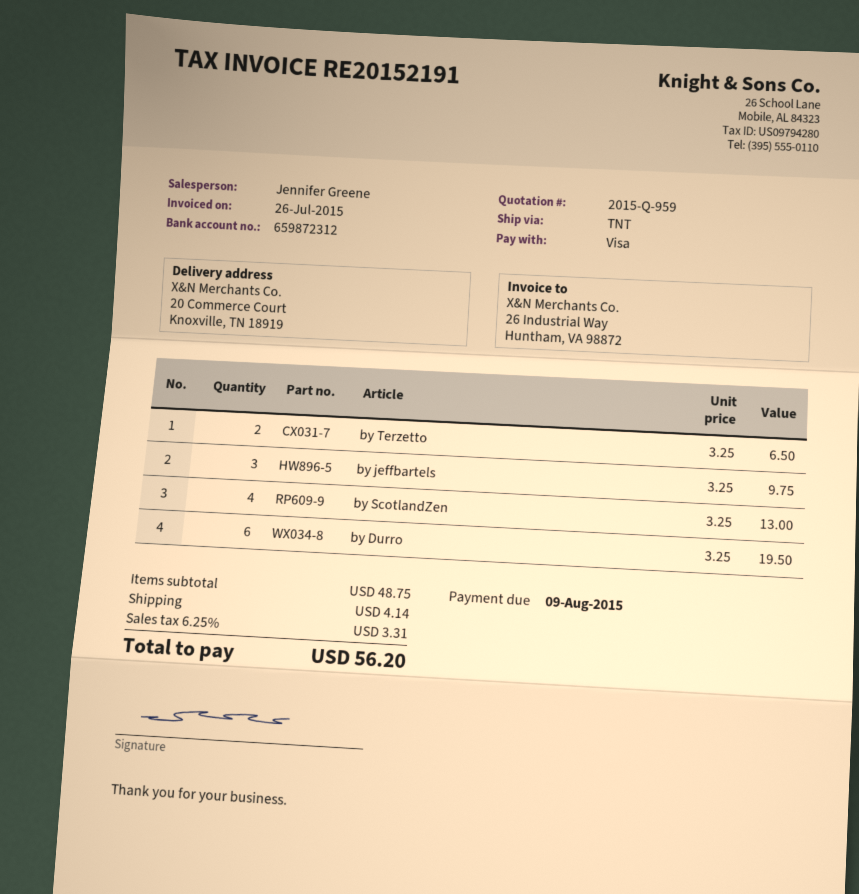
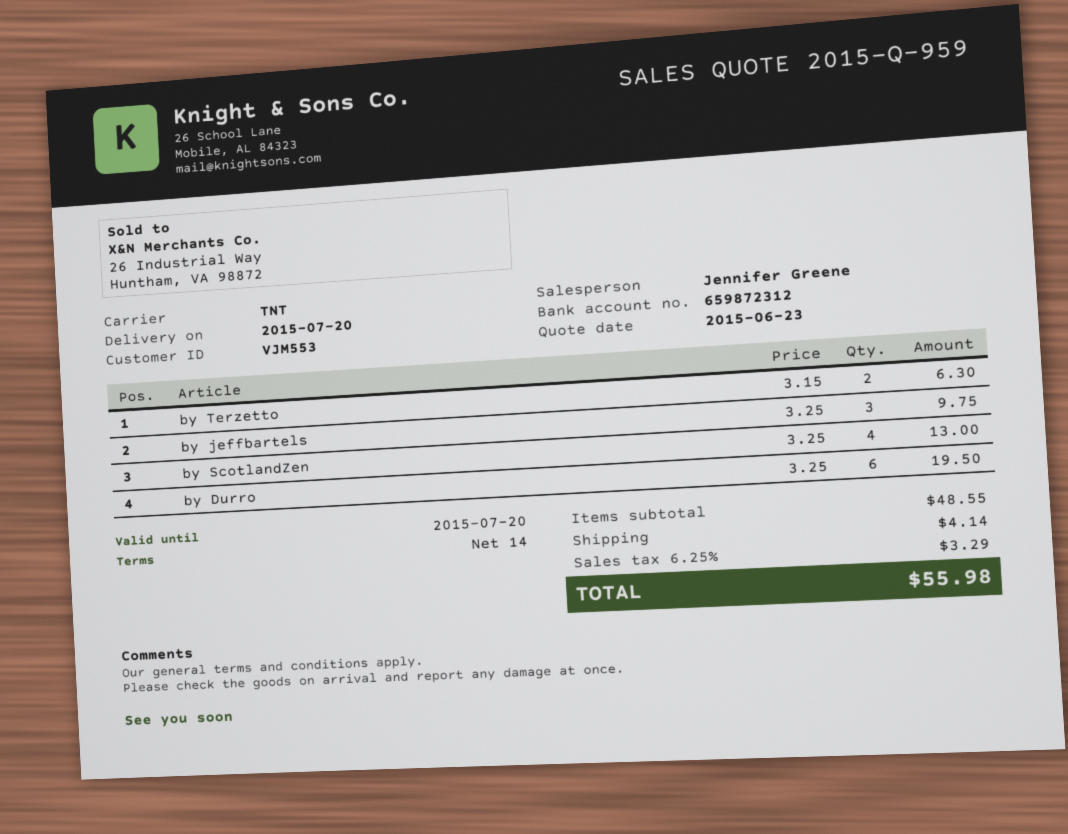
by Terzetto: 2 x 3.25 = 6.50 -> 2 x 3.15 = 6.30
subtotal: 48.75 -> 48.55
tax: 6.25% = 3.31 -> 6.25% = 3.29
total: 56.20 -> 55.98

